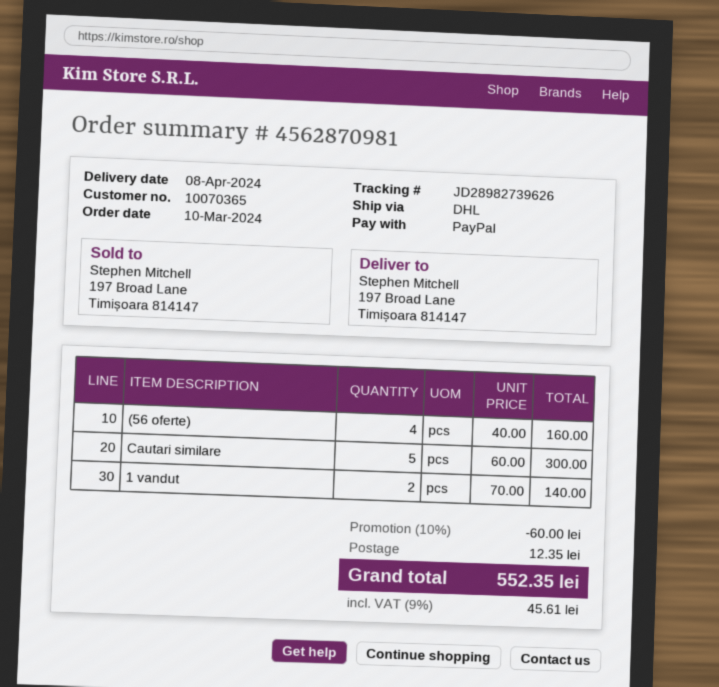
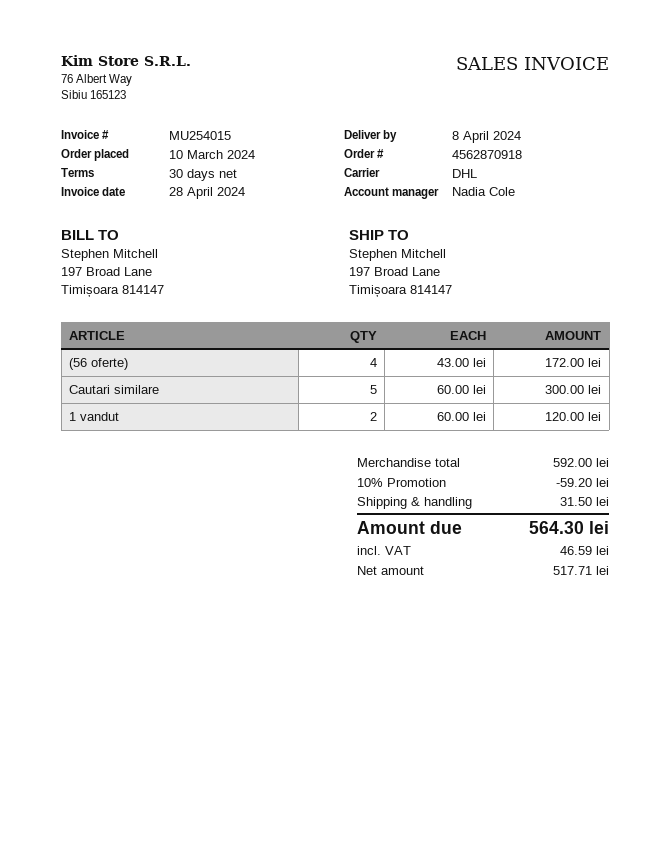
order number: 4562870981 -> 4562870918
(56 oferte): 4 x 40.00 = 160.00 -> 4 x 43.00 = 172.00
1 vandut: 2 x 70.00 = 140.00 -> 2 x 60.00 = 120.00
discount: 10% = 60.00 -> 10% = 59.20
shipping: 12.35 -> 31.50
tax: 45.61 -> 46.59
total: 552.35 -> 564.30

